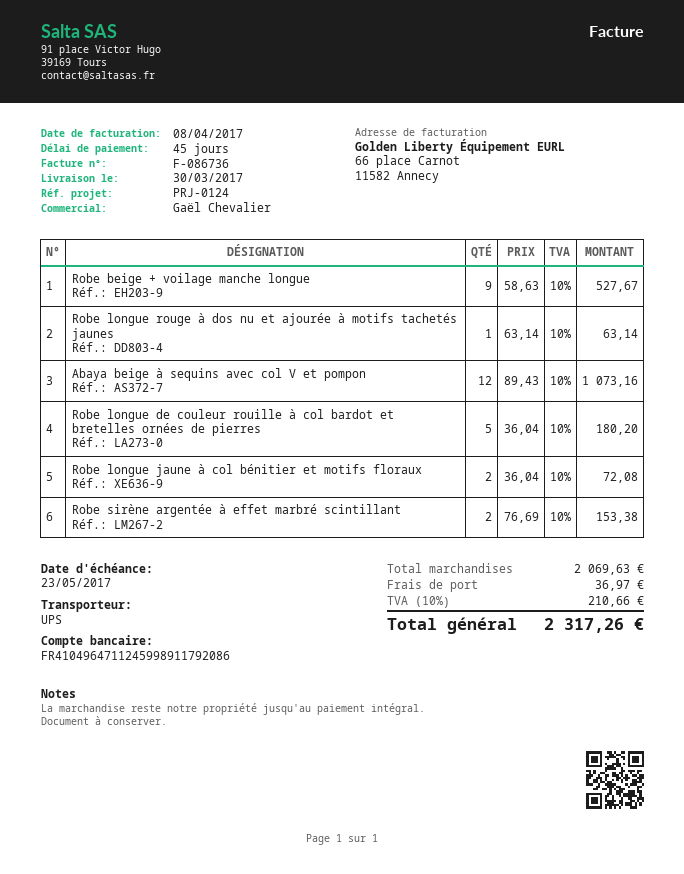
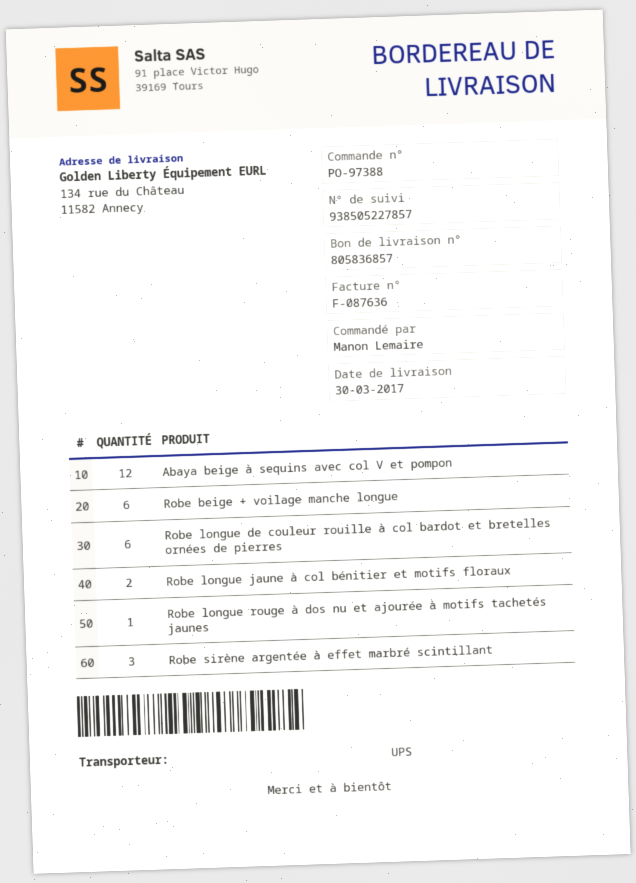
invoice number: F-086736 -> F-087636
Robe beige + voilage manche longue: 9 -> 6
Robe longue de couleur rouille à col bardot et bretelles ornées de pierres: 5 -> 6
Robe sirène argentée à effet marbré scintillant: 2 -> 3

